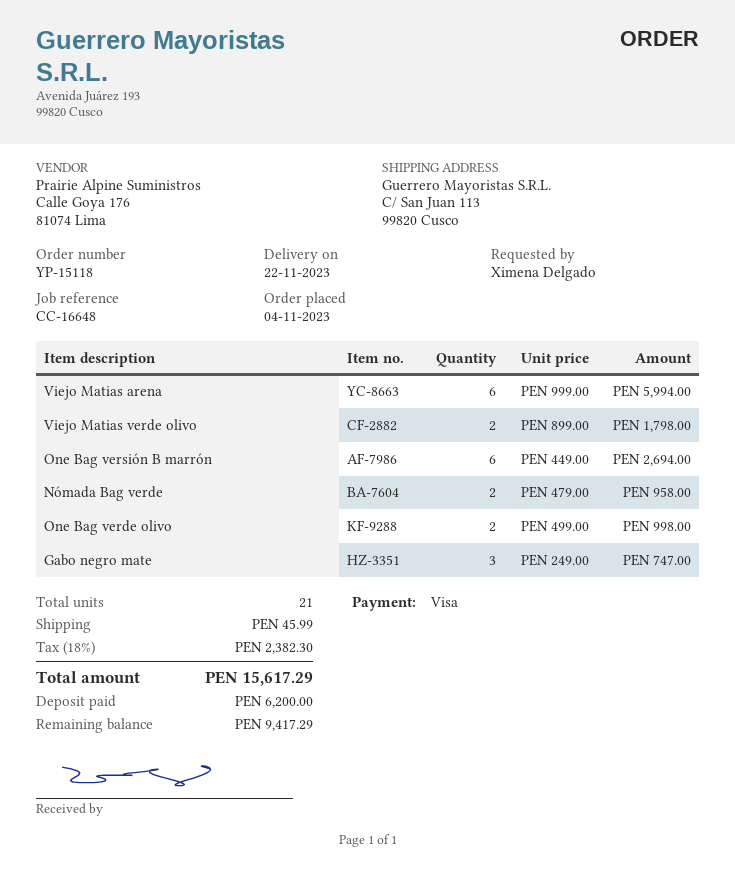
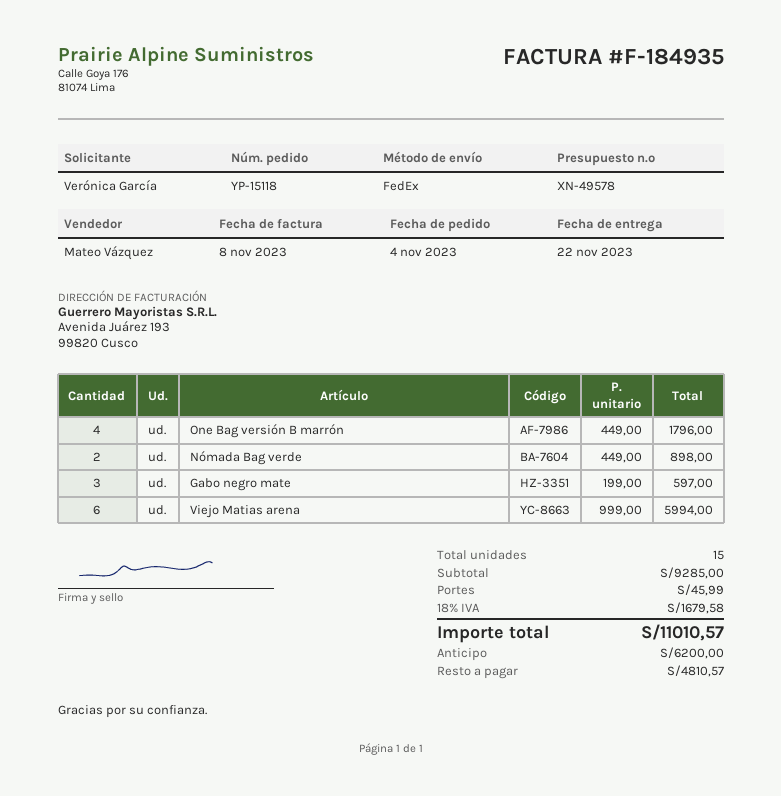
ordered by: Ximena Delgado -> Verónica García
Viejo Matias verde olivo: 2 x 899.00 = 1798.00 -> none
One Bag versión B marrón: 6 x 449.00 = 2694.00 -> 4 x 449.00 = 1796.00
Nómada Bag verde: 2 x 479.00 = 958.00 -> 2 x 449.00 = 898.00
One Bag verde olivo: 2 x 499.00 = 998.00 -> none
Gabo negro mate: 3 x 249.00 = 747.00 -> 3 x 199.00 = 597.00
total quantity: 21 -> 15
tax: 18% = 2382.30 -> 18% = 1679.58
total: 15617.29 -> 11010.57
balance: 9417.29 -> 4810.57

